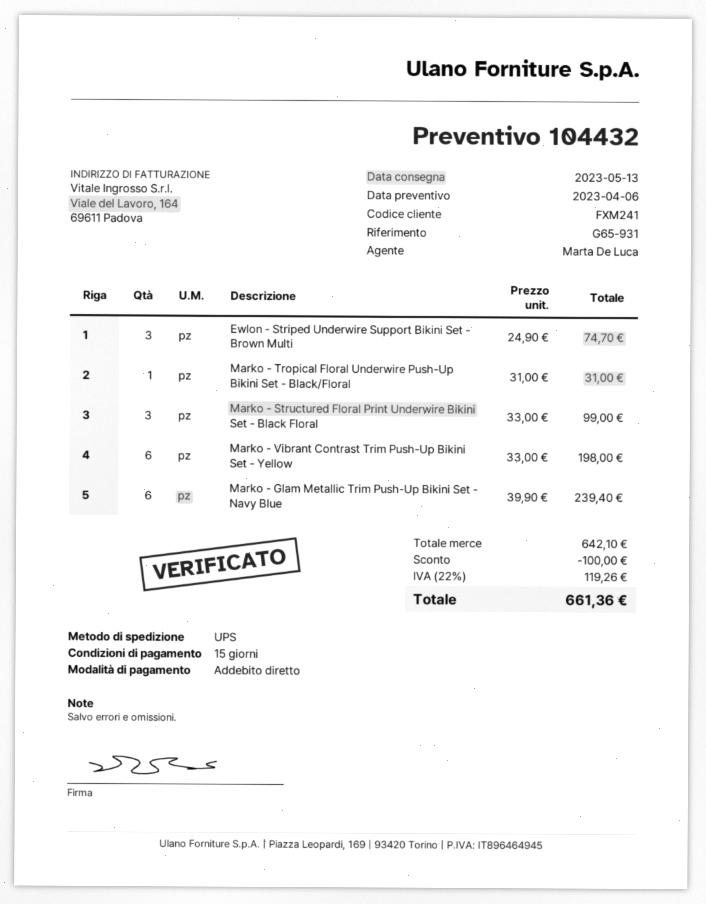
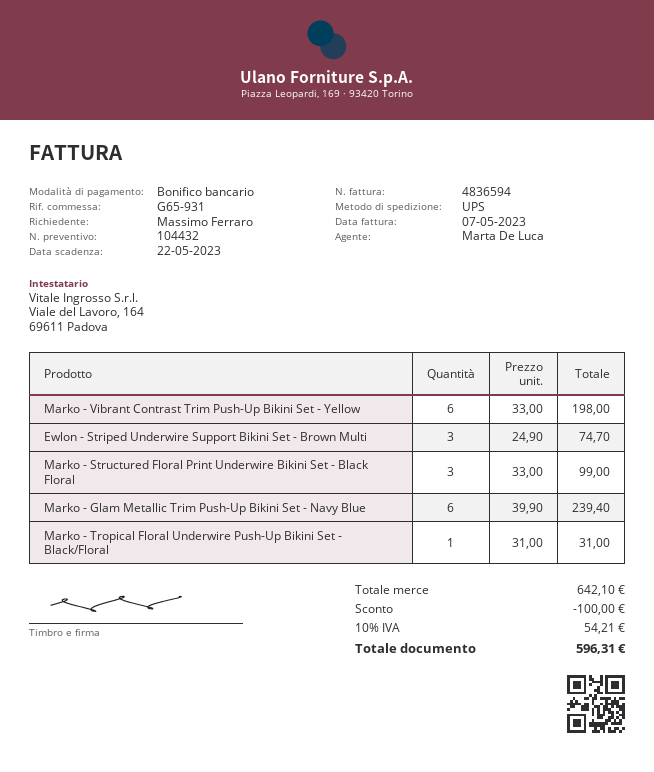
payment method: direct debit -> bank transfer
tax: 22% = 119.26 -> 10% = 54.21
total: 661.36 -> 596.31

